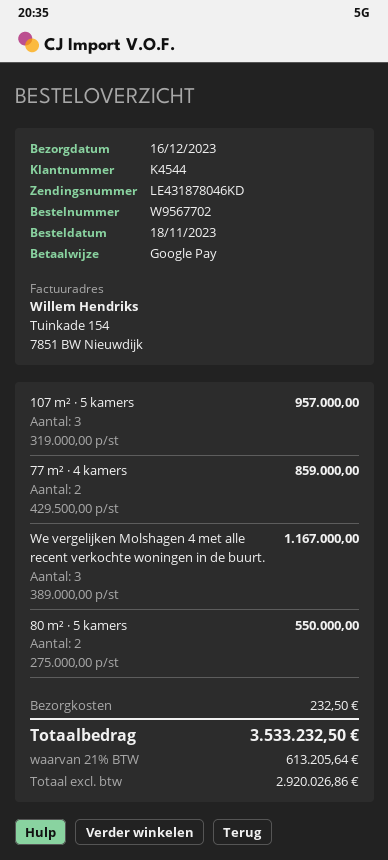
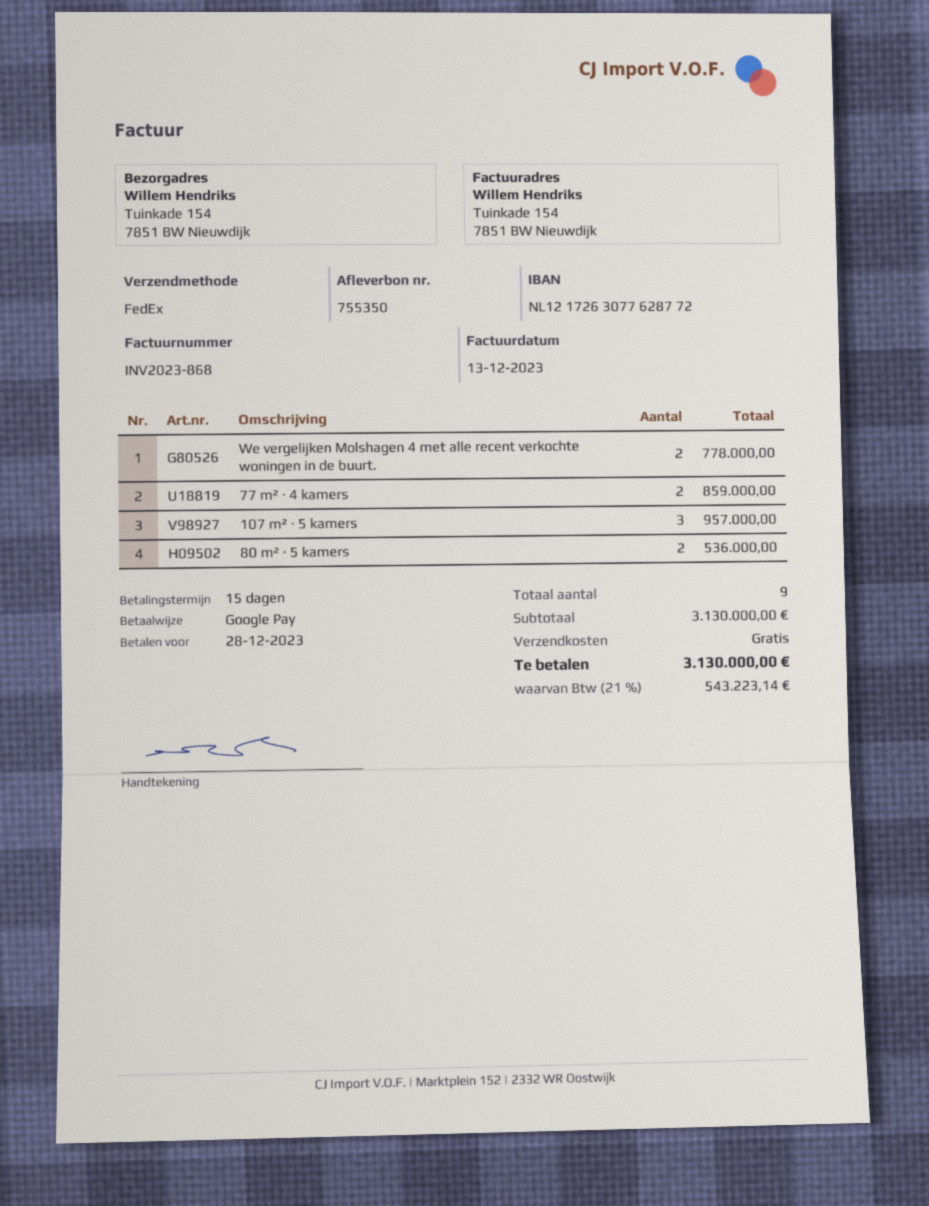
We vergelijken Molshagen 4 met alle recent verkochte woningen in de buurt.: 3 for 1167000.00 -> 2 for 778000.00
80 m² · 5 kamers: 2 for 550000.00 -> 2 for 536000.00
shipping: 232.50 -> 0.00
tax: 21% = 613205.64 -> 21% = 543223.14
total: 3533232.50 -> 3130000.00

